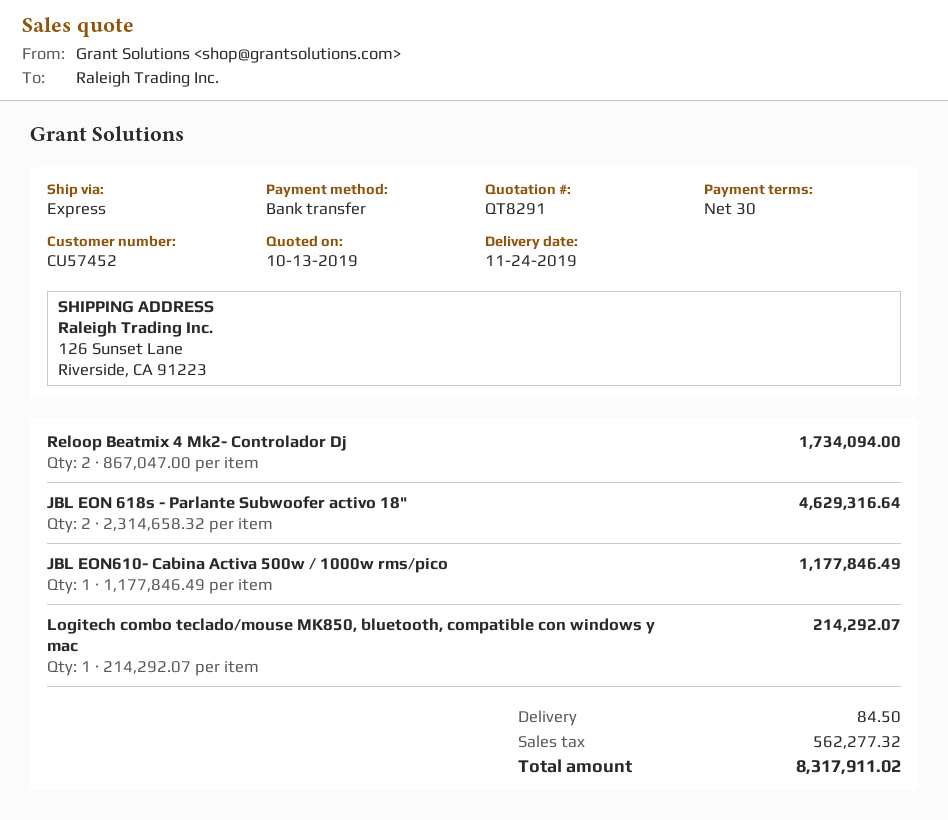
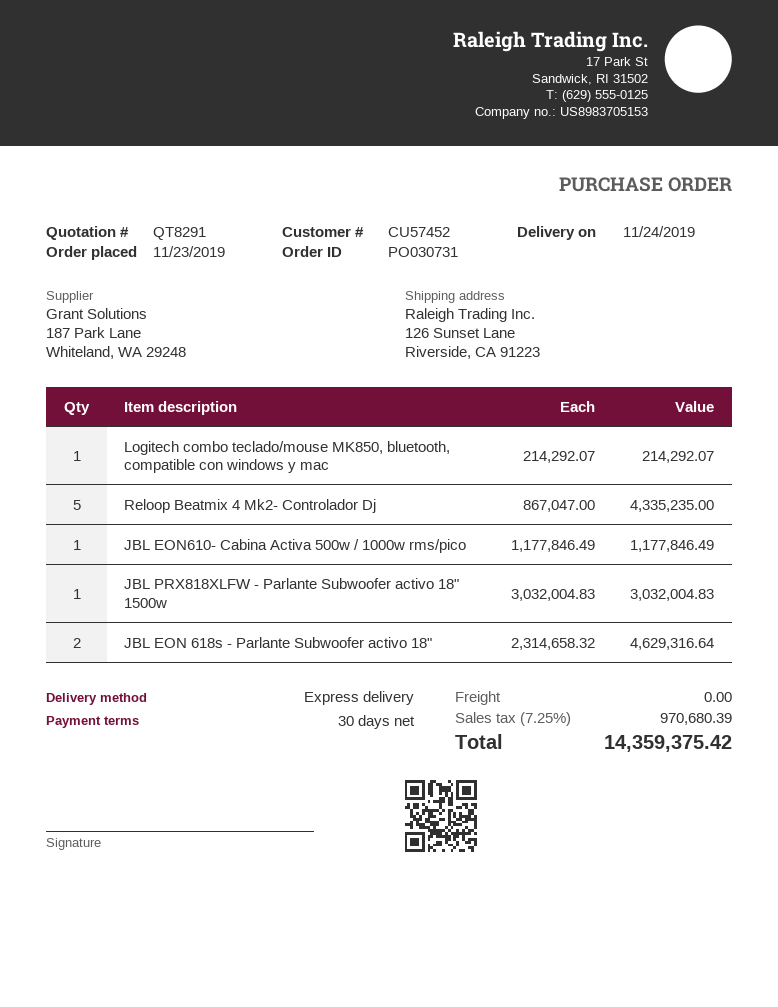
Reloop Beatmix 4 Mk2- Controlador Dj: 2 x 867047.00 = 1734094.00 -> 5 x 867047.00 = 4335235.00
JBL PRX818XLFW - Parlante Subwoofer activo 18" 1500w: none -> 1 x 3032004.83 = 3032004.83
shipping: 84.50 -> 0.00
tax: 562277.32 -> 970680.39
total: 8317911.02 -> 14359375.42

